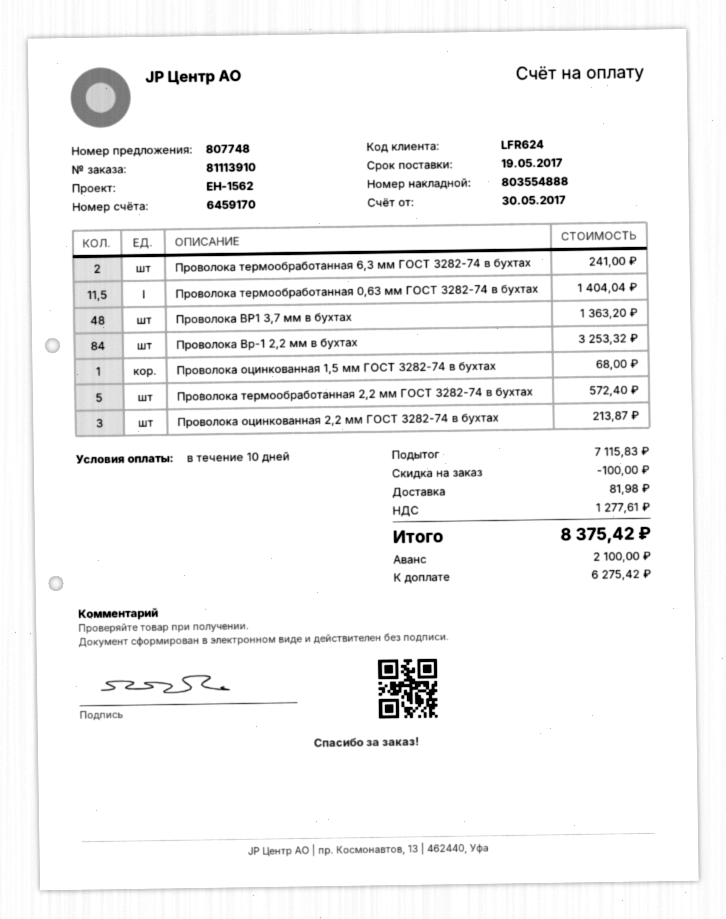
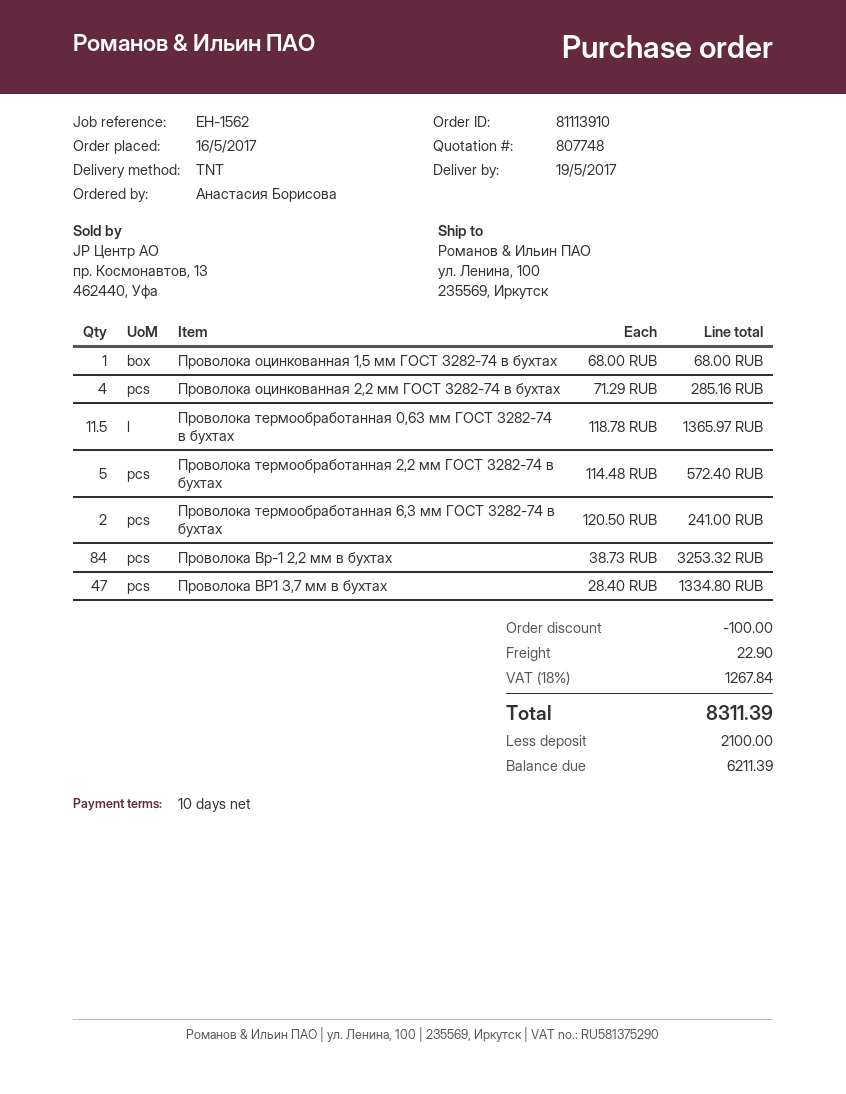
Проволока термообработанная 0,63 мм ГОСТ 3282-74 в бухтах: 11.5 for 1404.04 -> 11.5 for 1365.97
Проволока ВР1 3,7 мм в бухтах: 48 for 1363.20 -> 47 for 1334.80
Проволока оцинкованная 2,2 мм ГОСТ 3282-74 в бухтах: 3 for 213.87 -> 4 for 285.16
shipping: 81.98 -> 22.90
tax: 1277.61 -> 1267.84
total: 8375.42 -> 8311.39
balance: 6275.42 -> 6211.39

